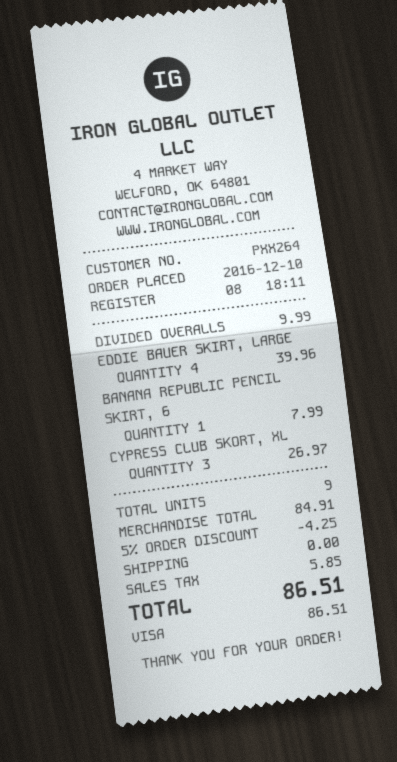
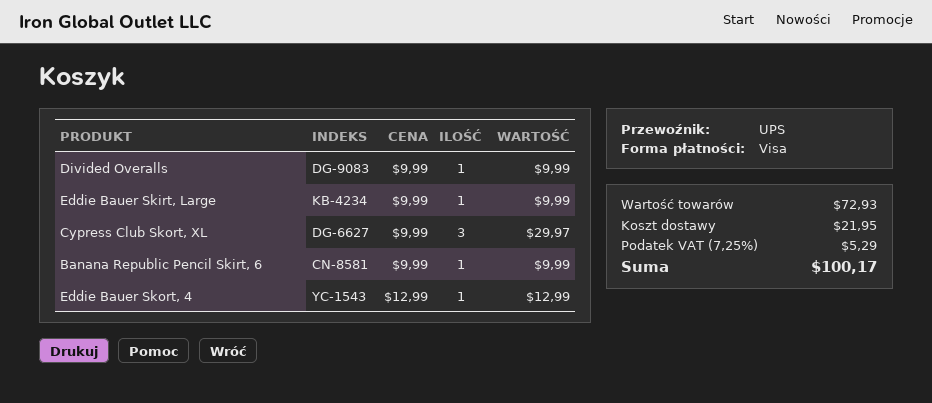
EDDIE BAUER SKIRT, LARGE: 4 for 39.96 -> 1 for 9.99
BANANA REPUBLIC PENCIL SKIRT, 6: 1 for 7.99 -> 1 for 9.99
CYPRESS CLUB SKORT, XL: 3 for 26.97 -> 3 for 29.97
Eddie Bauer Skort, 4: none -> 1 for 12.99
subtotal: 84.91 -> 72.93
discount: 5% = 4.25 -> none
shipping: 0.00 -> 21.95
tax: 5.85 -> 5.29
total: 86.51 -> 100.17

